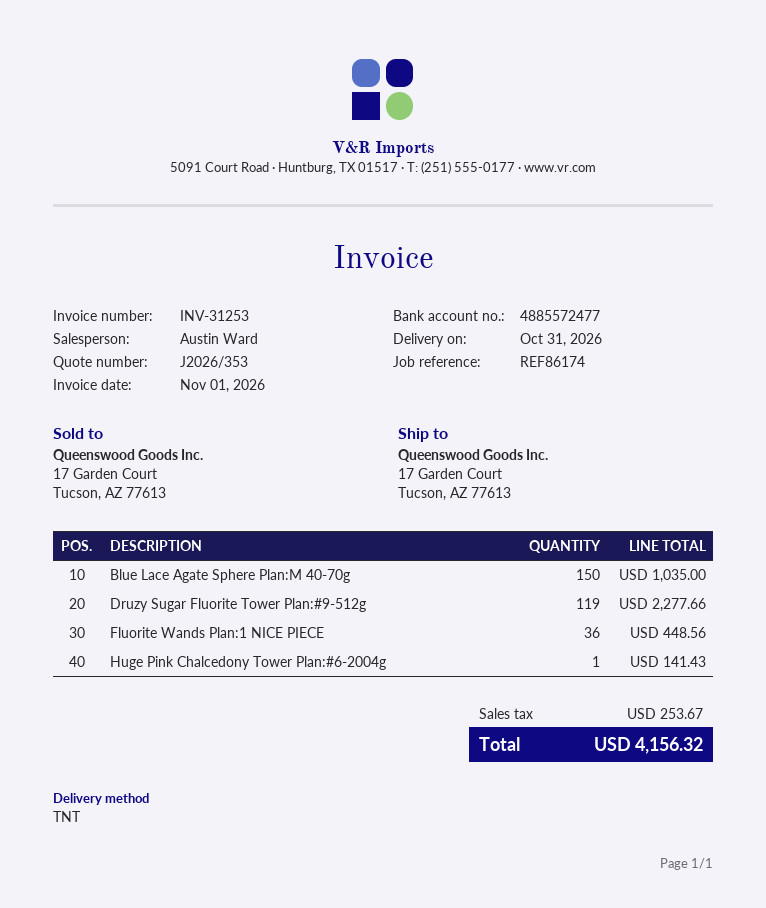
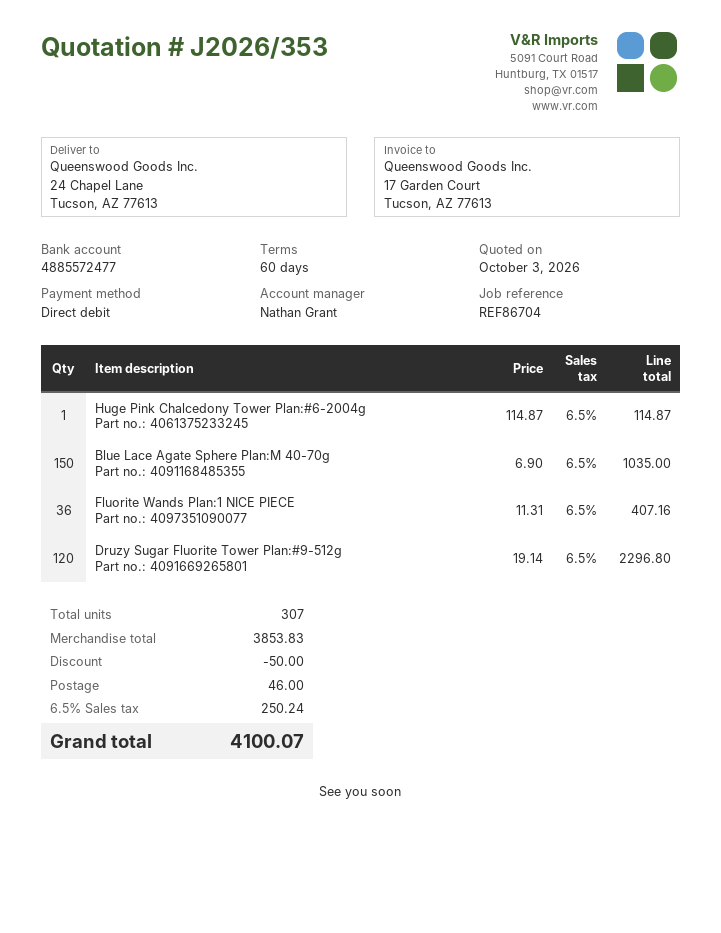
reference: REF86174 -> REF86704
sales rep: Austin Ward -> Nathan Grant
ship to: 17 Garden Court, Tucson, AZ 77613 -> 24 Chapel Lane, Tucson, AZ 77613
Druzy Sugar Fluorite Tower Plan:#9-512g: 119 for 2277.66 -> 120 for 2296.80
Fluorite Wands Plan:1 NICE PIECE: 36 for 448.56 -> 36 for 407.16
Huge Pink Chalcedony Tower Plan:#6-2004g: 1 for 141.43 -> 1 for 114.87
discount: none -> 50.00
shipping: none -> 46.00
tax: 253.67 -> 250.24
total: 4156.32 -> 4100.07

